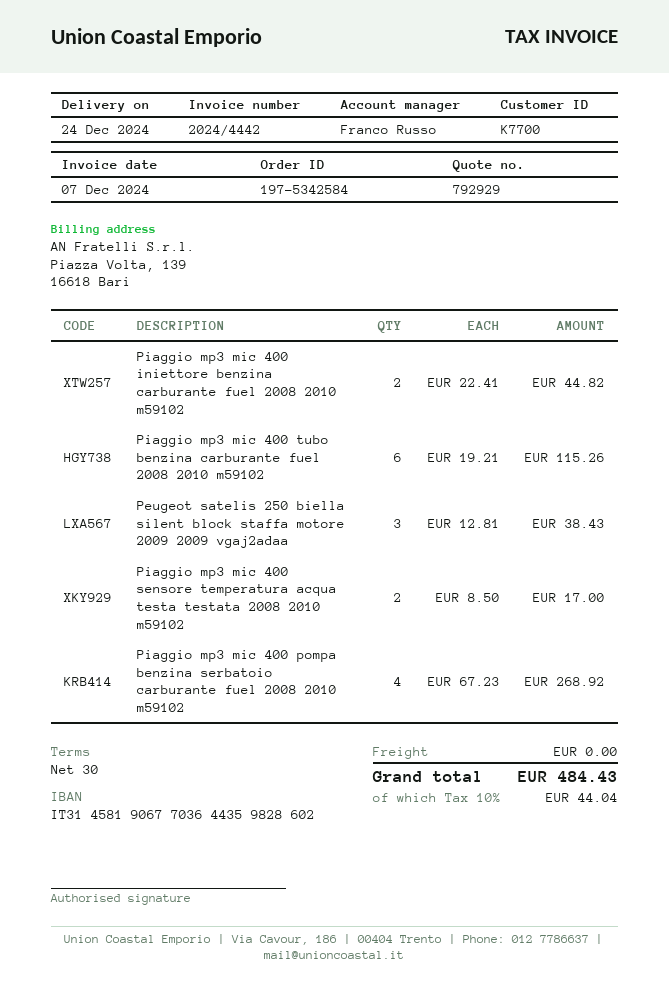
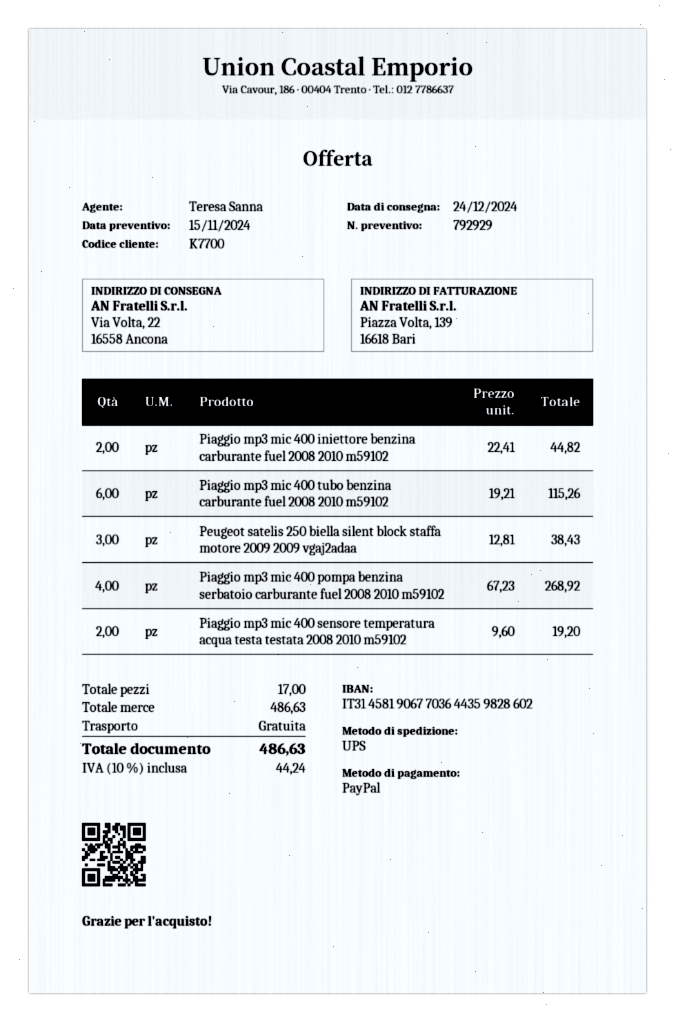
sales rep: Franco Russo -> Teresa Sanna
Piaggio mp3 mic 400 sensore temperatura acqua testa testata 2008 2010 m59102: 2 x 8.50 = 17.00 -> 2 x 9.60 = 19.20
tax: 10% = 44.04 -> 10% = 44.24
total: 484.43 -> 486.63

